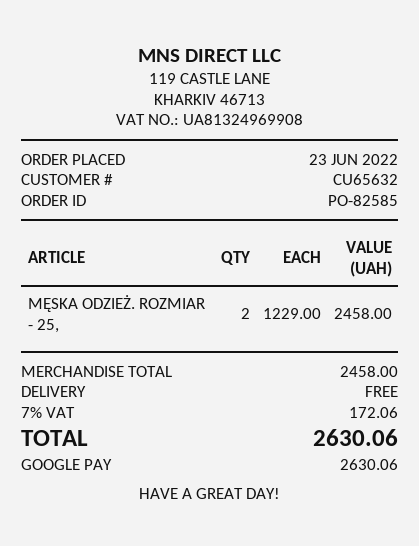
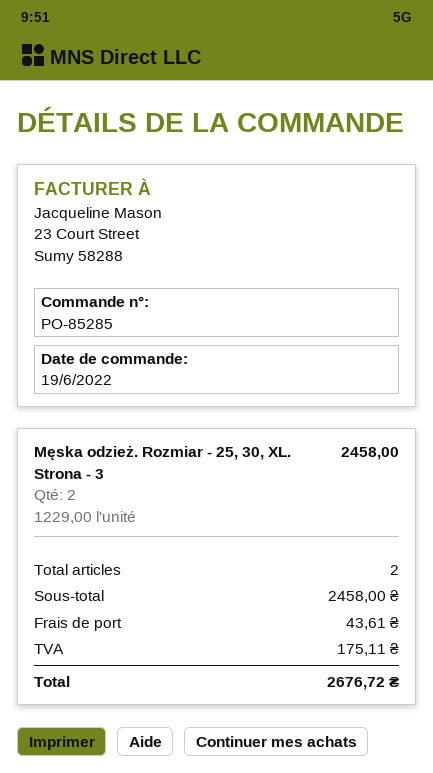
order number: PO-82585 -> PO-85285
order date: 2022-06-23 -> 2022-06-19
shipping: 0.00 -> 43.61
tax: 172.06 -> 175.11
total: 2630.06 -> 2676.72

